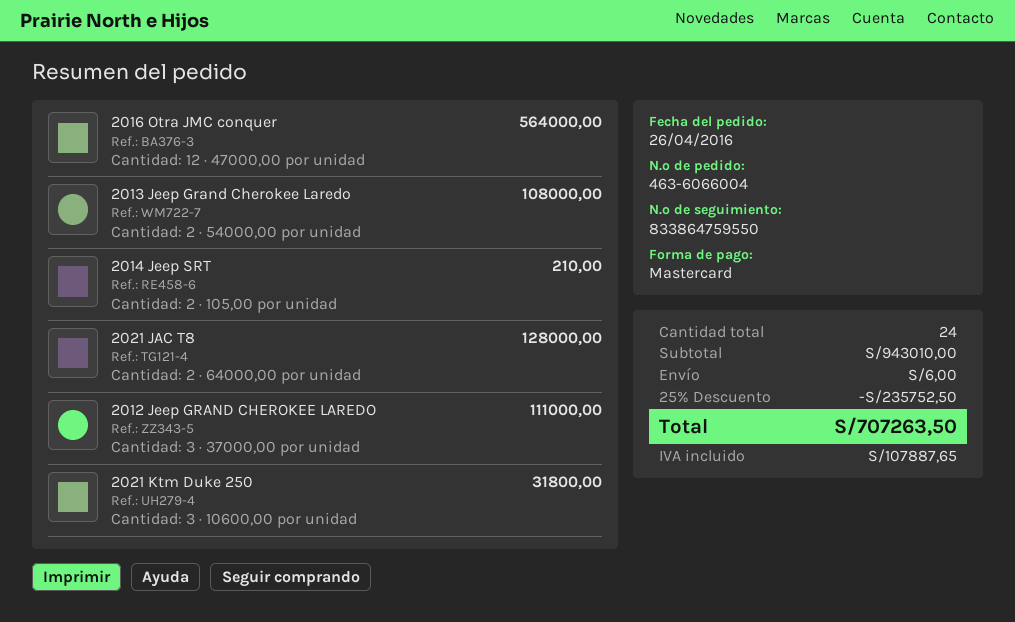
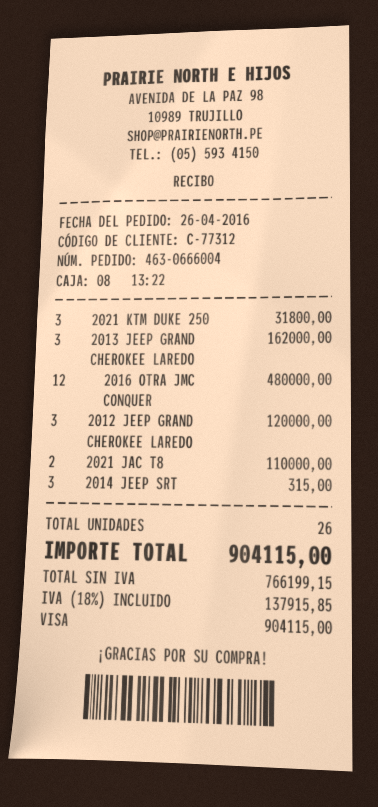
order number: 463-6066004 -> 463-0666004
payment method: Mastercard -> Visa
2016 Otra JMC conquer: 12 for 564000.00 -> 12 for 480000.00
2013 Jeep Grand Cherokee Laredo: 2 for 108000.00 -> 3 for 162000.00
2014 Jeep SRT: 2 for 210.00 -> 3 for 315.00
2021 JAC T8: 2 for 128000.00 -> 2 for 110000.00
2012 Jeep GRAND CHEROKEE LAREDO: 3 for 111000.00 -> 3 for 120000.00
total quantity: 24 -> 26
discount: 25% = 235752.50 -> none
shipping: 6.00 -> none
tax: 107887.65 -> 137915.85
total: 707263.50 -> 904115.00

